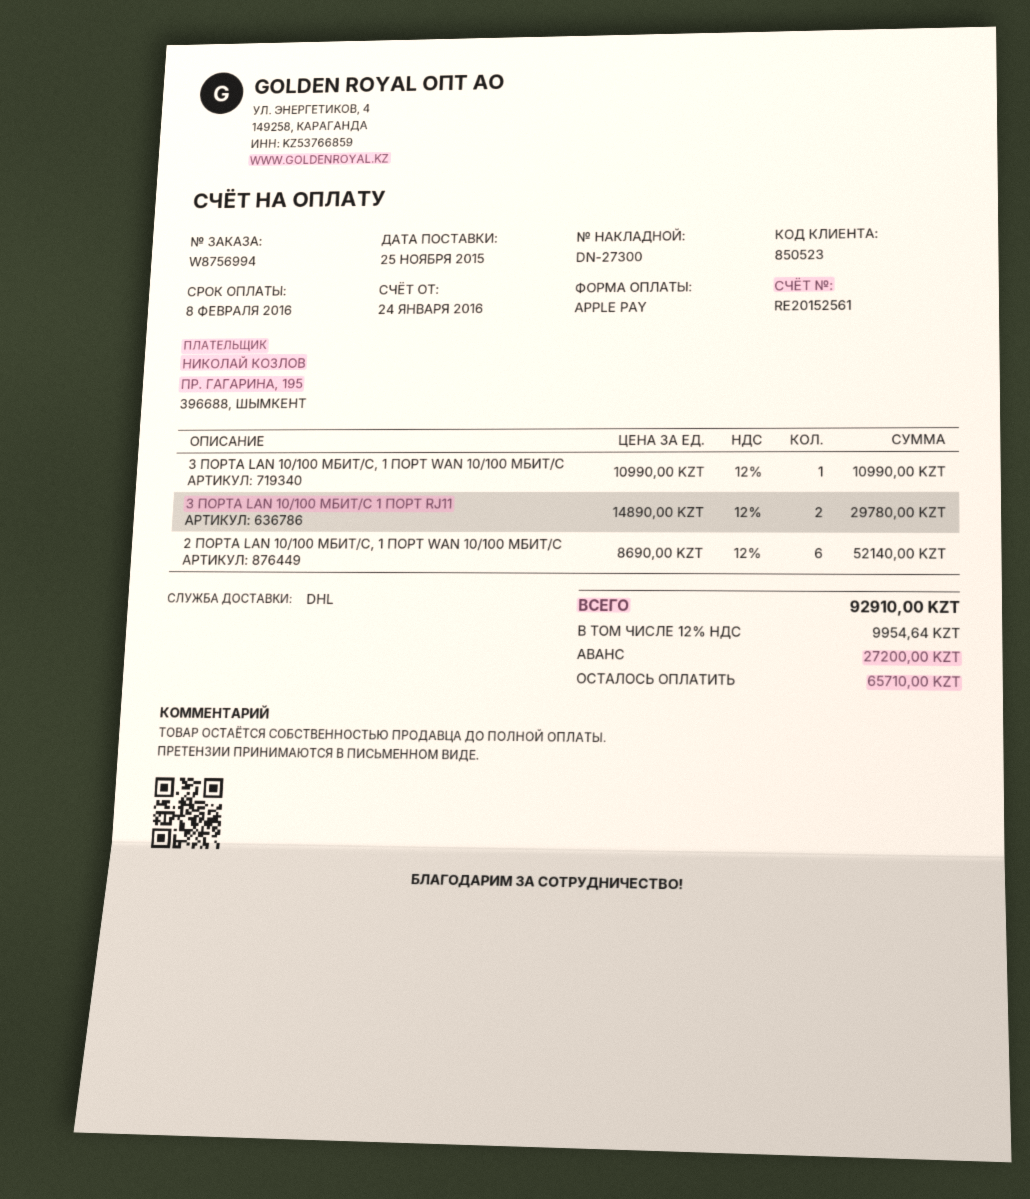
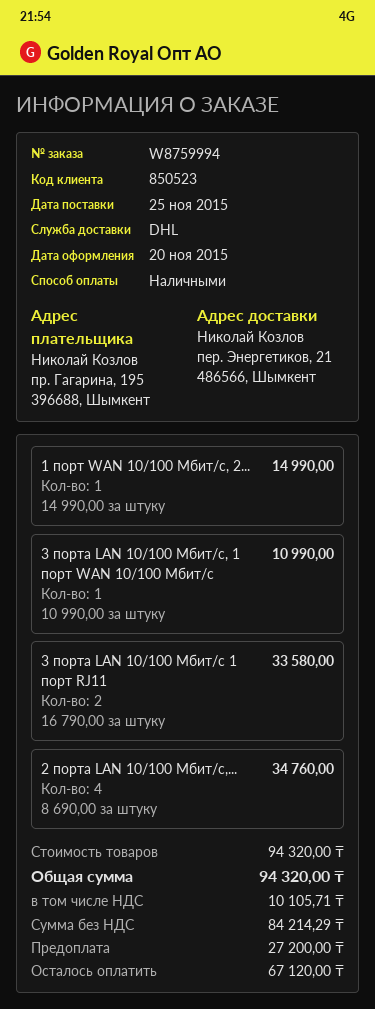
order number: W8756994 -> W8759994
payment method: Apple Pay -> cash
3 ПОРТА LAN 10/100 МБИТ/С 1 ПОРТ RJ11: 2 x 14890.00 = 29780.00 -> 2 x 16790.00 = 33580.00
2 ПОРТА LAN 10/100 МБИТ/С, 1 ПОРТ WAN 10/100 МБИТ/С: 6 x 8690.00 = 52140.00 -> 4 x 8690.00 = 34760.00
1 порт WAN 10/100 Мбит/с, 2...: none -> 1 x 14990.00 = 14990.00
tax: 9954.64 -> 10105.71
total: 92910.00 -> 94320.00
balance: 65710.00 -> 67120.00

